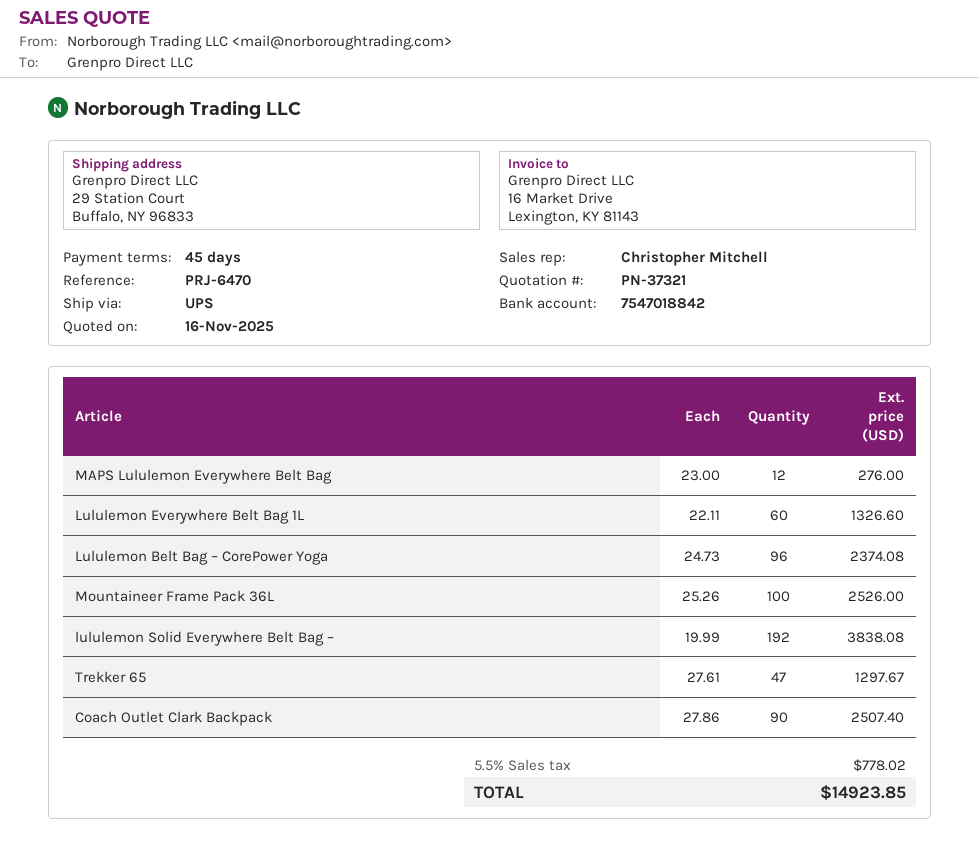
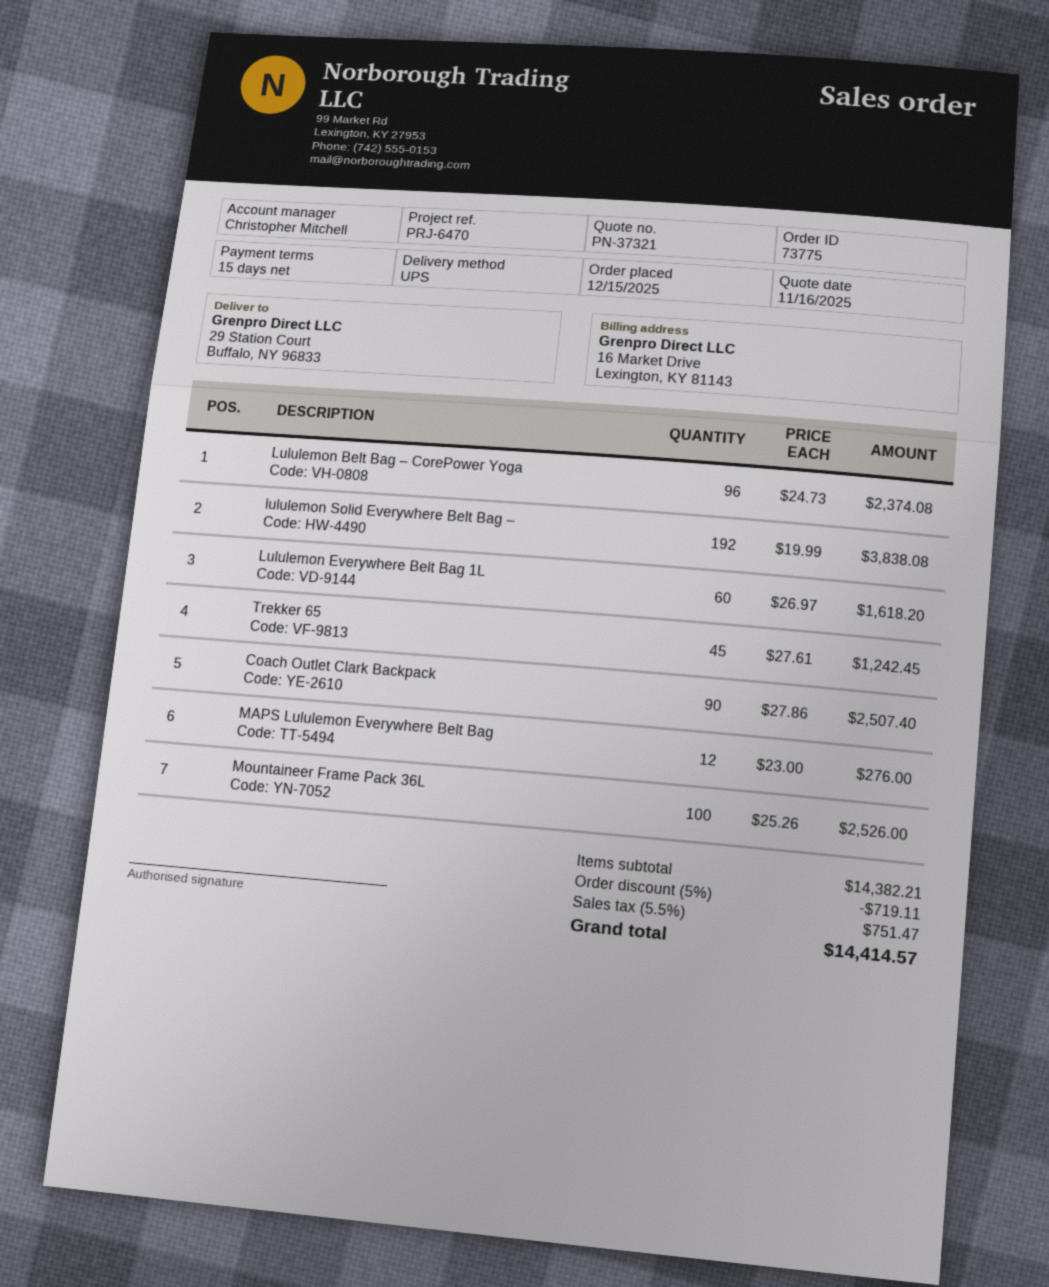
payment terms: 45 days -> 15 days
Lululemon Everywhere Belt Bag 1L: 60 x 22.11 = 1326.60 -> 60 x 26.97 = 1618.20
Trekker 65: 47 x 27.61 = 1297.67 -> 45 x 27.61 = 1242.45
discount: none -> 5% = 719.11
tax: 5.5% = 778.02 -> 5.5% = 751.47
total: 14923.85 -> 14414.57

